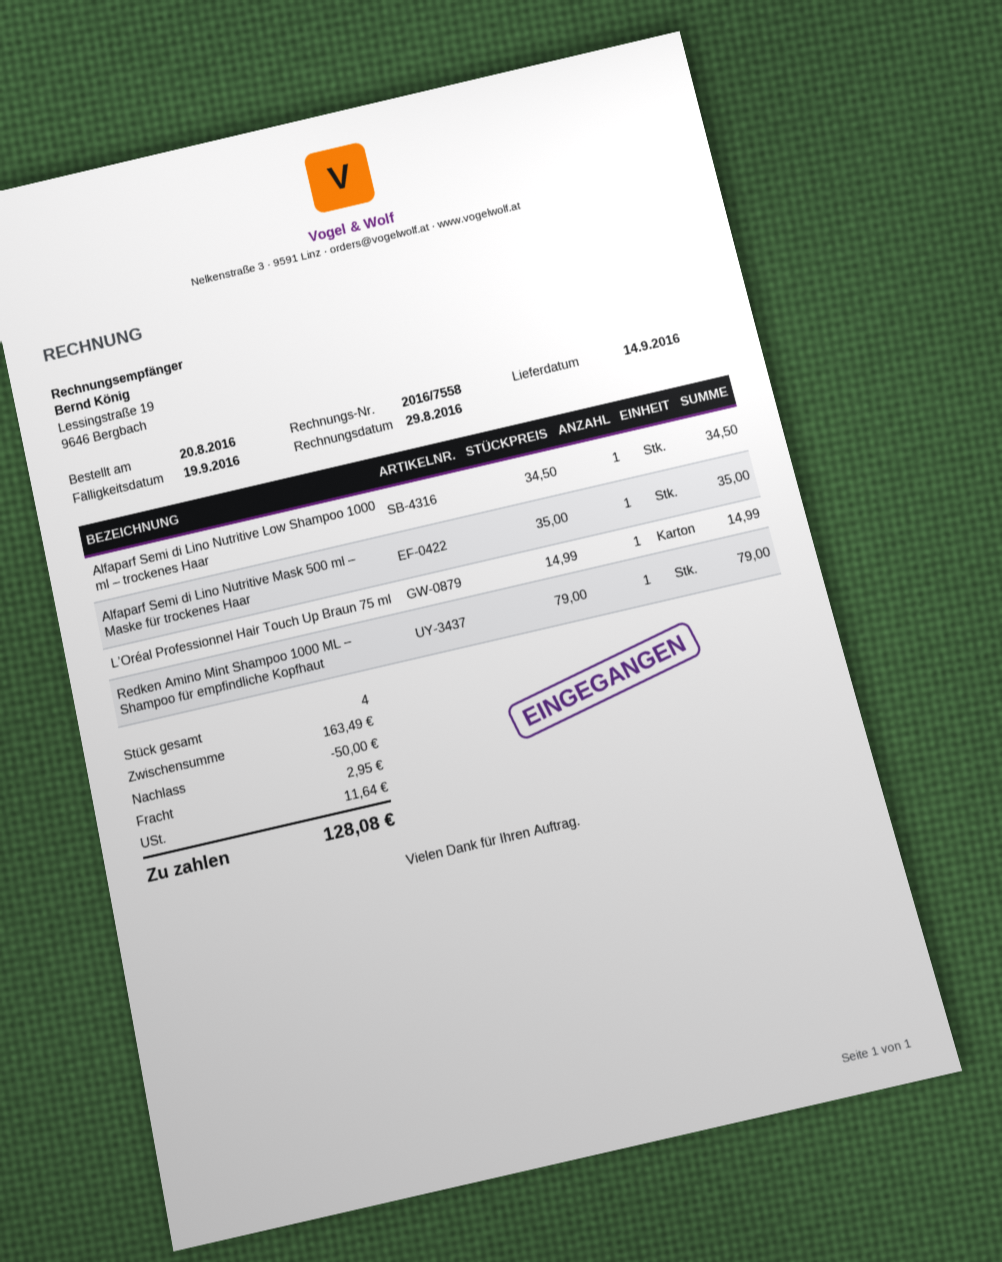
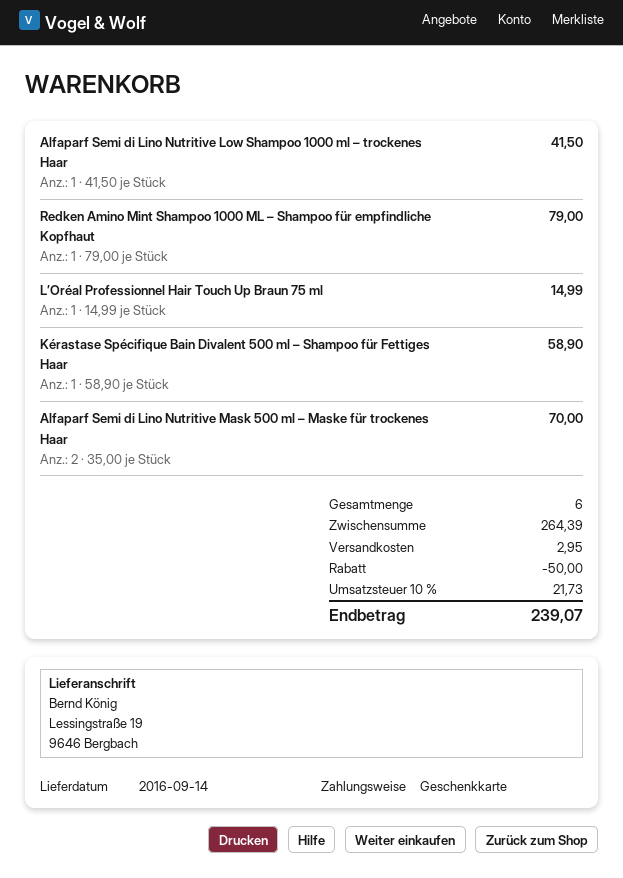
Alfaparf Semi di Lino Nutritive Low Shampoo 1000 ml – trockenes Haar: 1 x 34.50 = 34.50 -> 1 x 41.50 = 41.50
Alfaparf Semi di Lino Nutritive Mask 500 ml – Maske für trockenes Haar: 1 x 35.00 = 35.00 -> 2 x 35.00 = 70.00
Kérastase Spécifique Bain Divalent 500 ml – Shampoo für Fettiges Haar: none -> 1 x 58.90 = 58.90
total quantity: 4 -> 6
subtotal: 163.49 -> 264.39
tax: 11.64 -> 21.73
total: 128.08 -> 239.07

